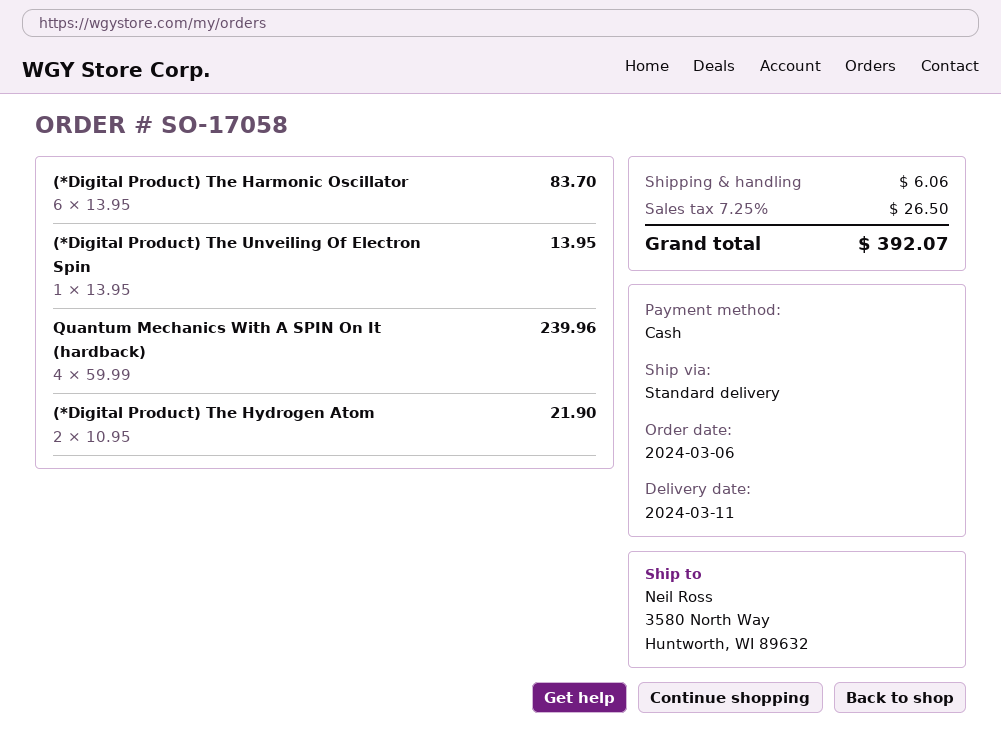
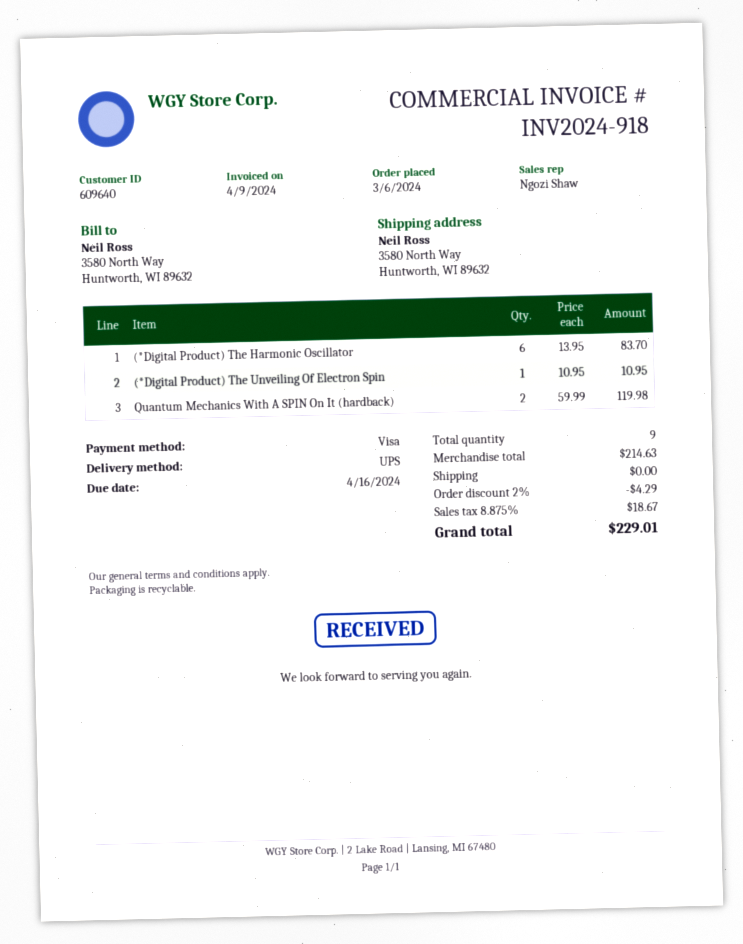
payment method: cash -> Visa
shipping method: standard -> UPS
(*Digital Product) The Unveiling Of Electron Spin: 1 x 13.95 = 13.95 -> 1 x 10.95 = 10.95
Quantum Mechanics With A SPIN On It (hardback): 4 x 59.99 = 239.96 -> 2 x 59.99 = 119.98
(*Digital Product) The Hydrogen Atom: 2 x 10.95 = 21.90 -> none
discount: none -> 2% = 4.29
shipping: 6.06 -> 0.00
tax: 7.25% = 26.50 -> 8.875% = 18.67
total: 392.07 -> 229.01

